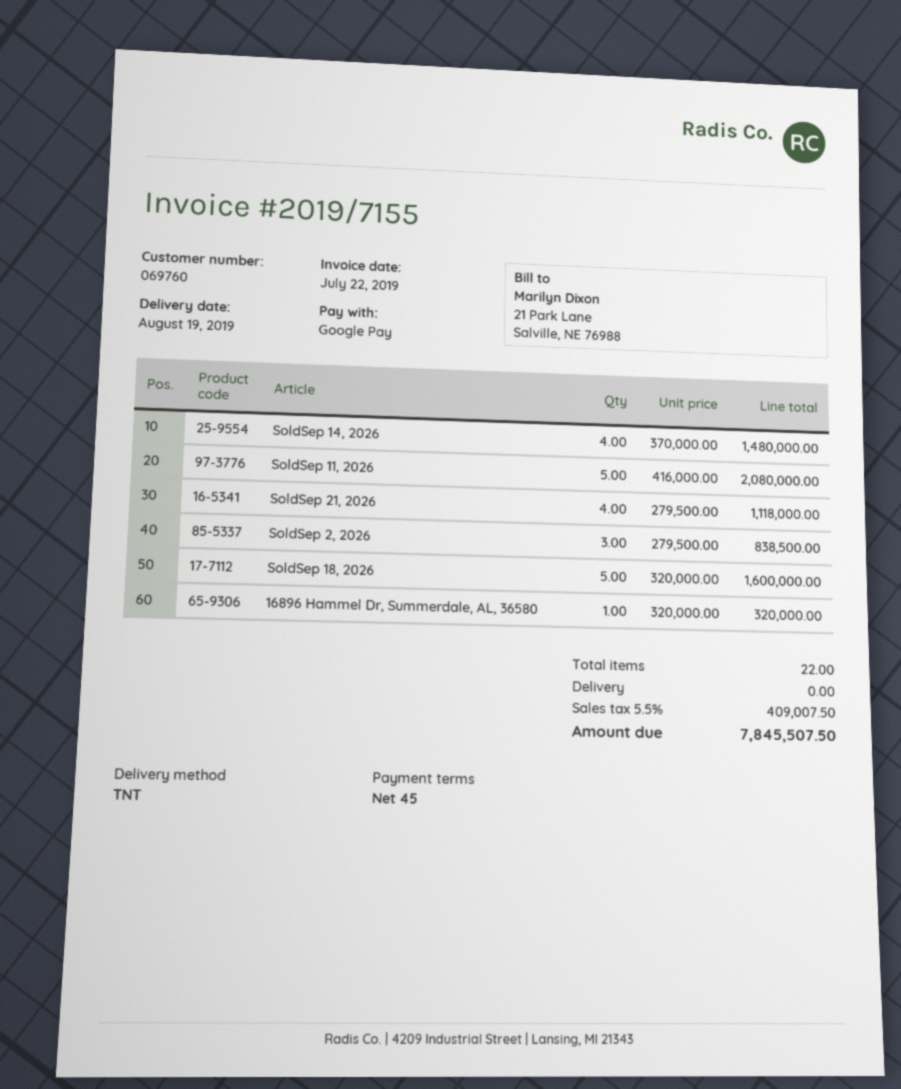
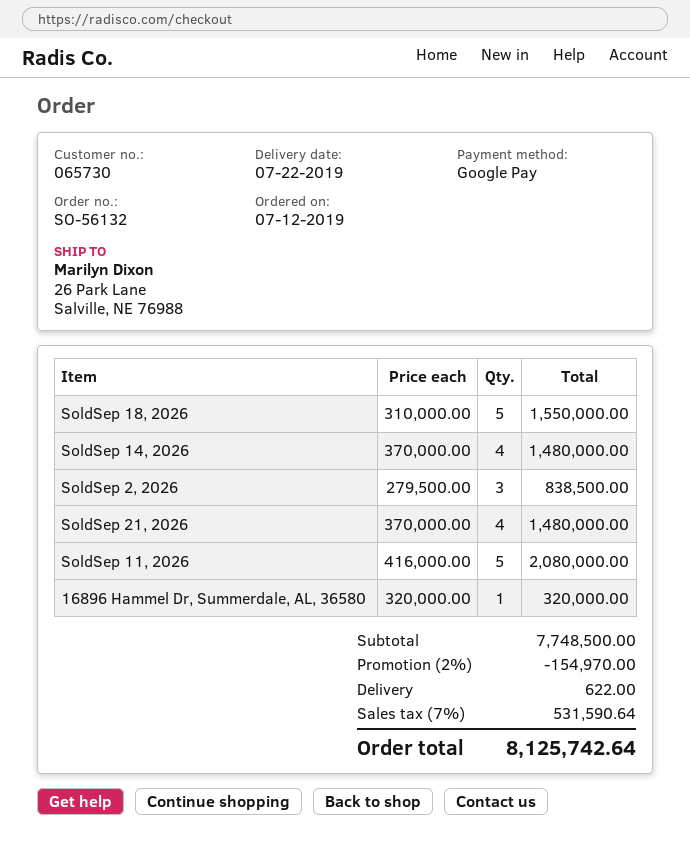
delivery date: 2019-08-19 -> 2019-07-22
customer number: 069760 -> 065730
SoldSep 21, 2026: 4 x 279500.00 = 1118000.00 -> 4 x 370000.00 = 1480000.00
SoldSep 18, 2026: 5 x 320000.00 = 1600000.00 -> 5 x 310000.00 = 1550000.00
discount: none -> 2% = 154970.00
shipping: 0.00 -> 622.00
tax: 5.5% = 409007.50 -> 7% = 531590.64
total: 7845507.50 -> 8125742.64

